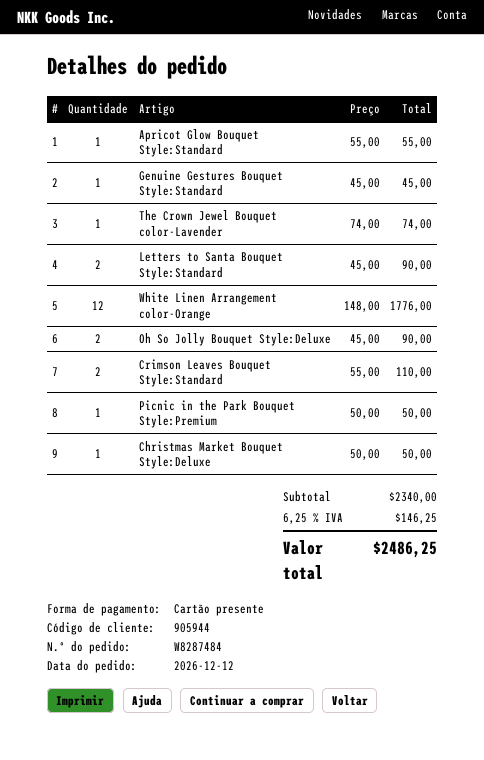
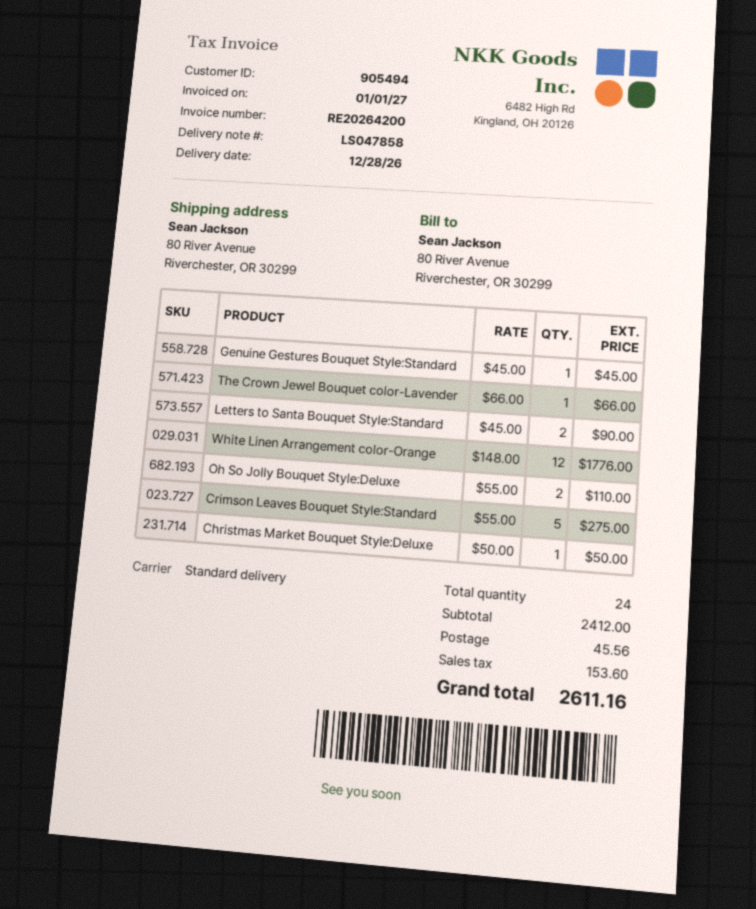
customer number: 905944 -> 905494
Apricot Glow Bouquet Style:Standard: 1 x 55.00 = 55.00 -> none
The Crown Jewel Bouquet color-Lavender: 1 x 74.00 = 74.00 -> 1 x 66.00 = 66.00
Oh So Jolly Bouquet Style:Deluxe: 2 x 45.00 = 90.00 -> 2 x 55.00 = 110.00
Crimson Leaves Bouquet Style:Standard: 2 x 55.00 = 110.00 -> 5 x 55.00 = 275.00
Picnic in the Park Bouquet Style:Premium: 1 x 50.00 = 50.00 -> none
subtotal: 2340.00 -> 2412.00
shipping: none -> 45.56
tax: 146.25 -> 153.60
total: 2486.25 -> 2611.16

